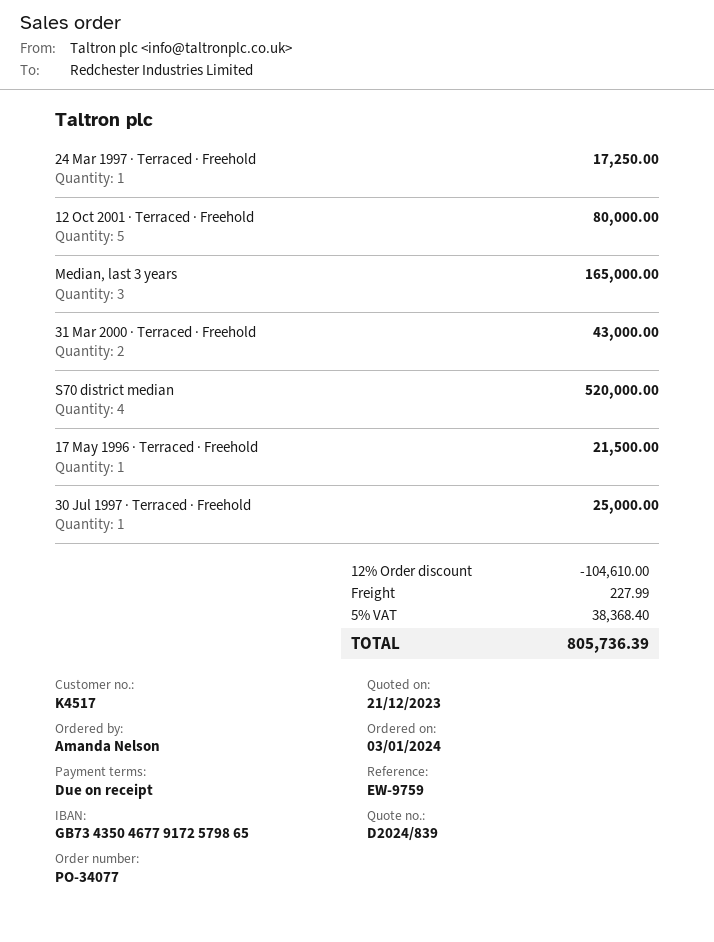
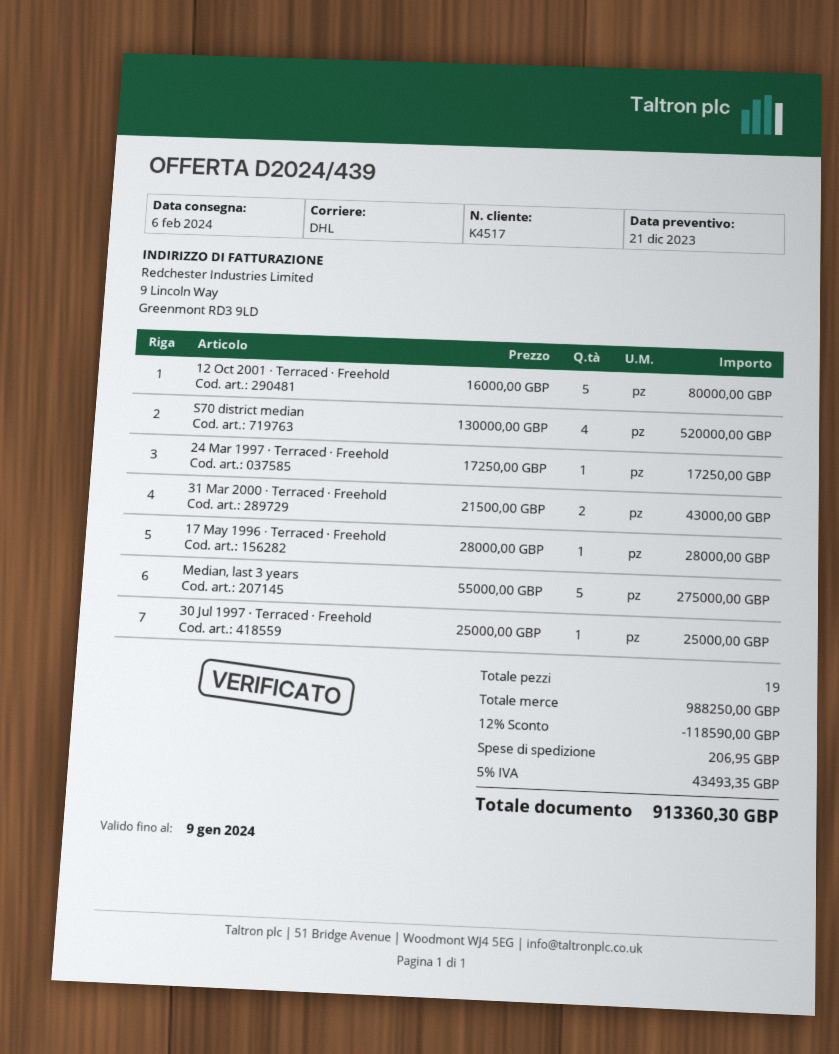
quote number: D2024/839 -> D2024/439
Median, last 3 years: 3 for 165000.00 -> 5 for 275000.00
17 May 1996 · Terraced · Freehold: 1 for 21500.00 -> 1 for 28000.00
discount: 12% = 104610.00 -> 12% = 118590.00
shipping: 227.99 -> 206.95
tax: 5% = 38368.40 -> 5% = 43493.35
total: 805736.39 -> 913360.30

